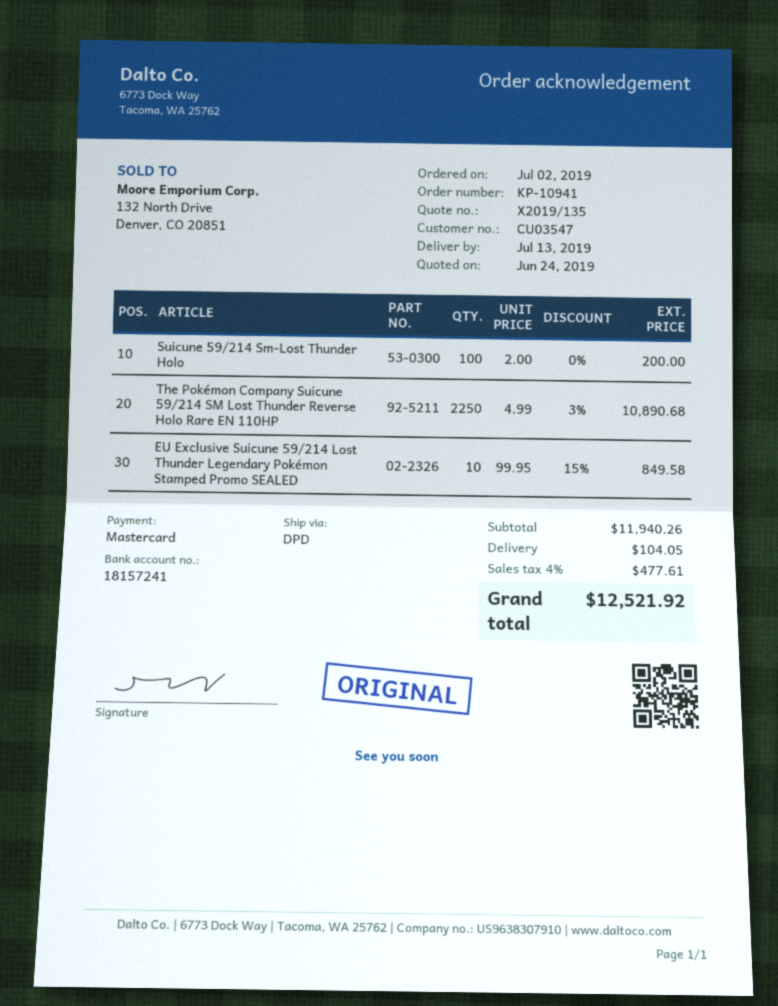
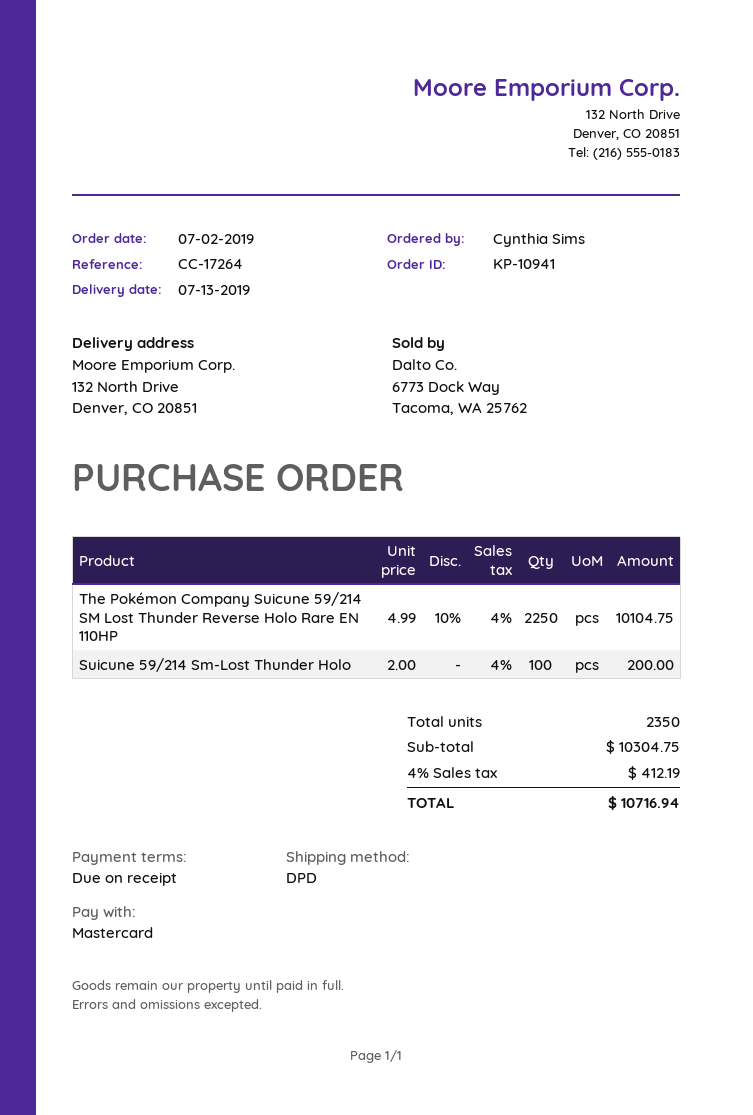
The Pokémon Company Suicune 59/214 SM Lost Thunder Reverse Holo Rare EN 110HP: 2250 x 4.99 - 3% = 10890.68 -> 2250 x 4.99 - 10% = 10104.75
EU Exclusive Suicune 59/214 Lost Thunder Legendary Pokémon Stamped Promo SEALED: 10 x 99.95 - 15% = 849.58 -> none
subtotal: 11940.26 -> 10304.75
shipping: 104.05 -> none
tax: 4% = 477.61 -> 4% = 412.19
total: 12521.92 -> 10716.94

